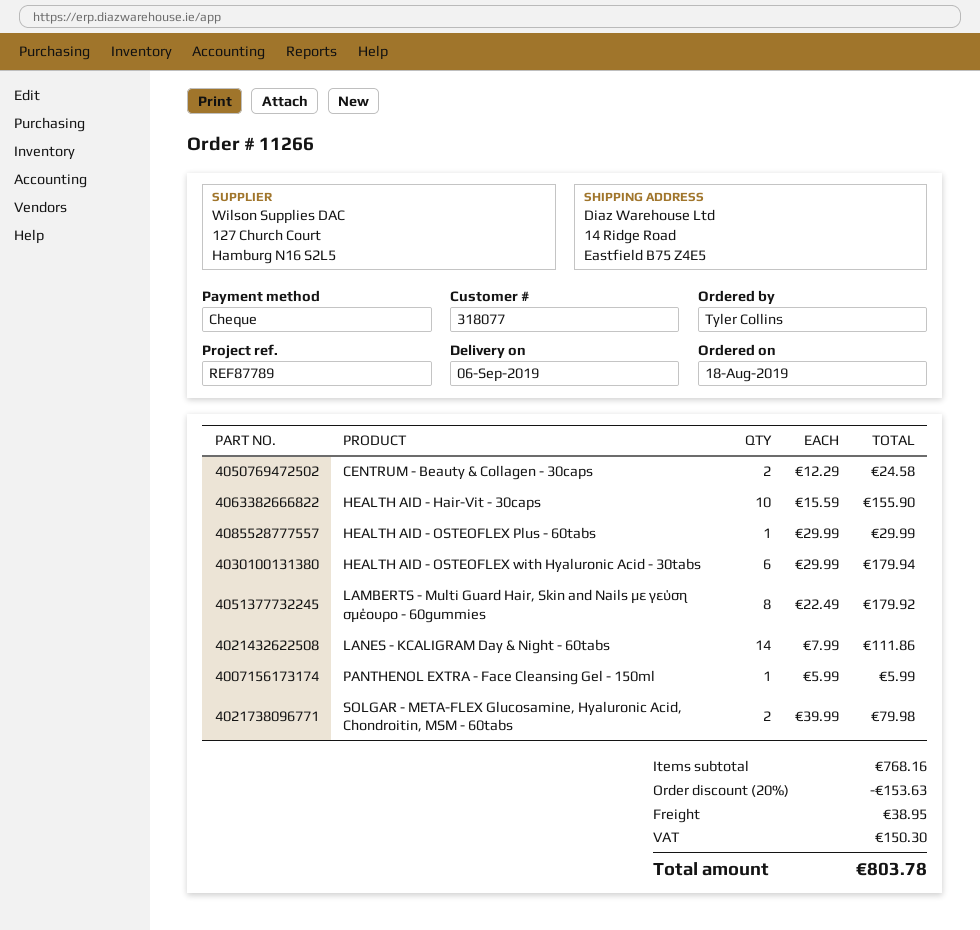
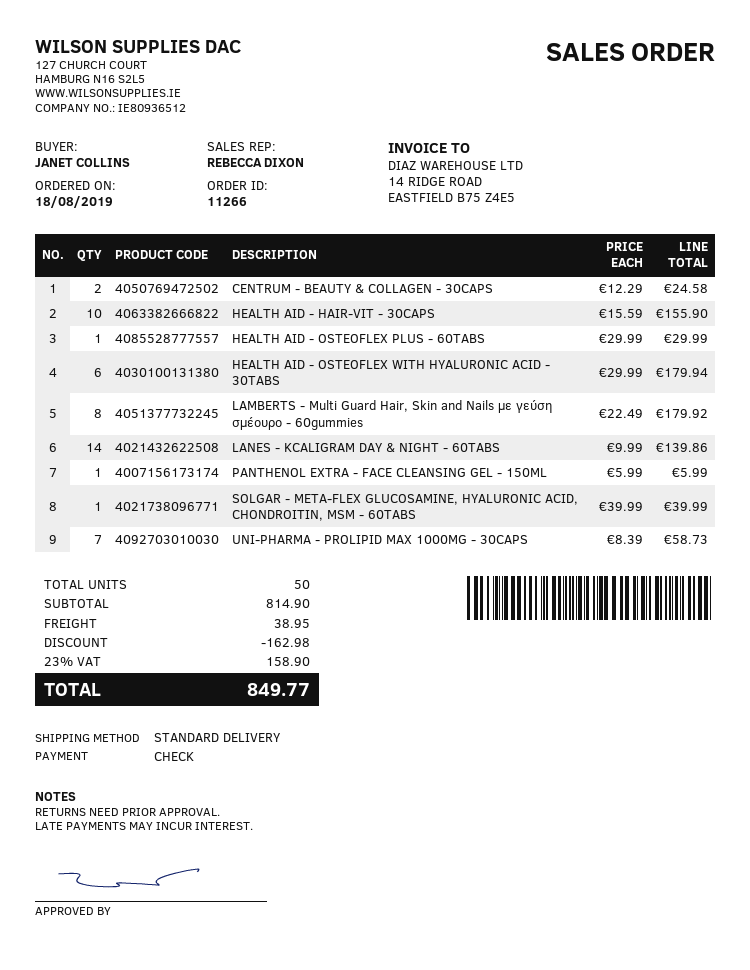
ordered by: Tyler Collins -> JANET COLLINS
LANES - KCALIGRAM Day & Night - 60tabs: 14 x 7.99 = 111.86 -> 14 x 9.99 = 139.86
SOLGAR - META-FLEX Glucosamine, Hyaluronic Acid, Chondroitin, MSM - 60tabs: 2 x 39.99 = 79.98 -> 1 x 39.99 = 39.99
UNI-PHARMA - PROLIPID MAX 1000MG - 30CAPS: none -> 7 x 8.39 = 58.73
subtotal: 768.16 -> 814.90
discount: 153.63 -> 162.98
tax: 150.30 -> 158.90
total: 803.78 -> 849.77

